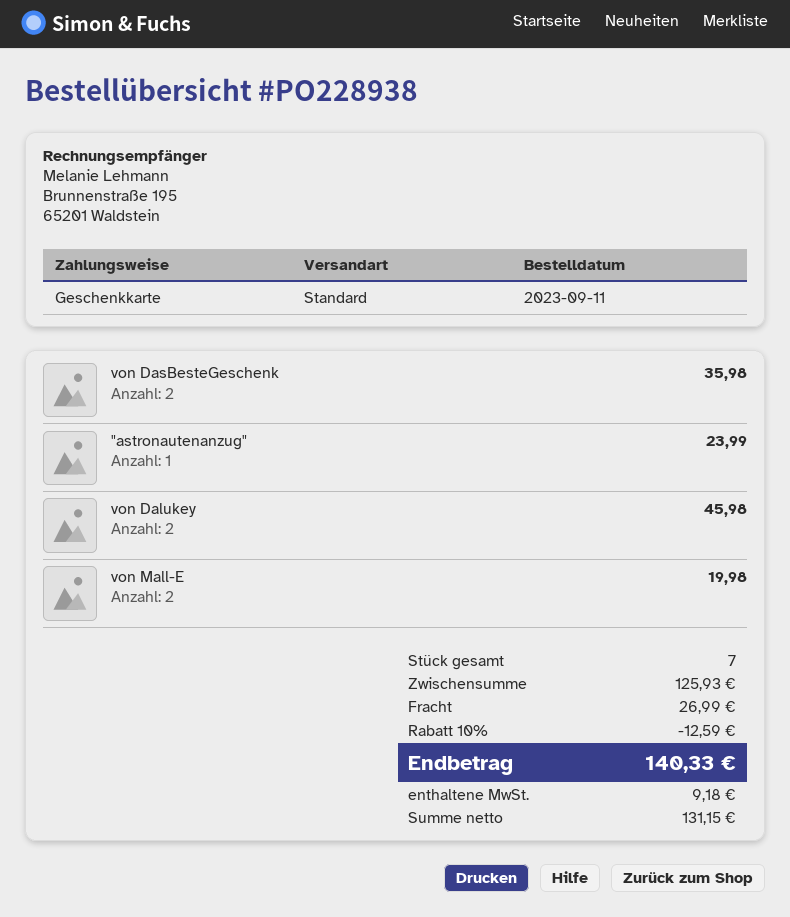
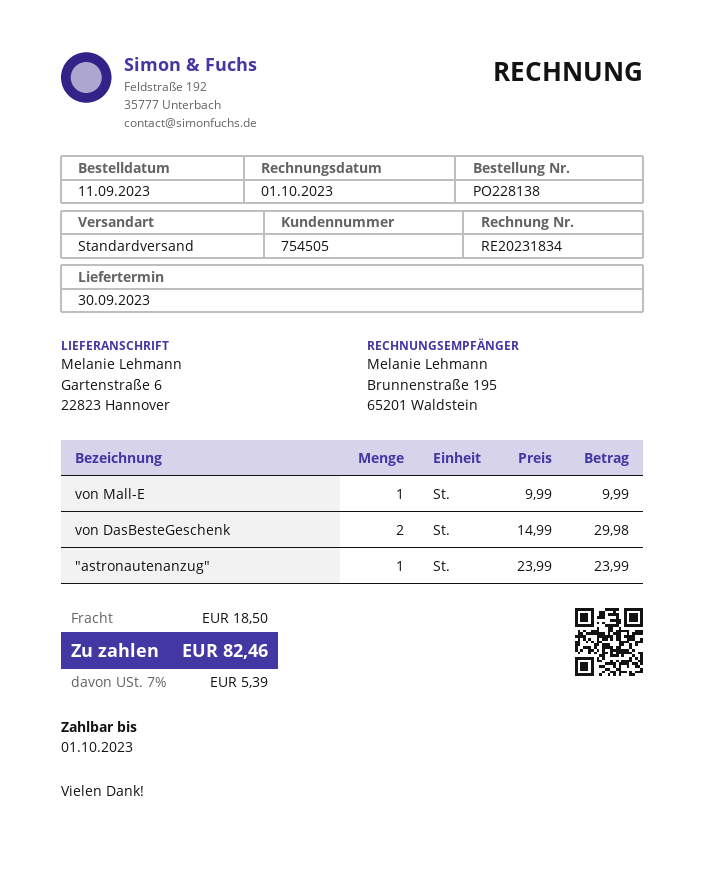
order number: PO228938 -> PO228138
von DasBesteGeschenk: 2 for 35.98 -> 2 for 29.98
von Dalukey: 2 for 45.98 -> none
von Mall-E: 2 for 19.98 -> 1 for 9.99
discount: 10% = 12.59 -> none
shipping: 26.99 -> 18.50
tax: 9.18 -> 5.39
total: 140.33 -> 82.46

